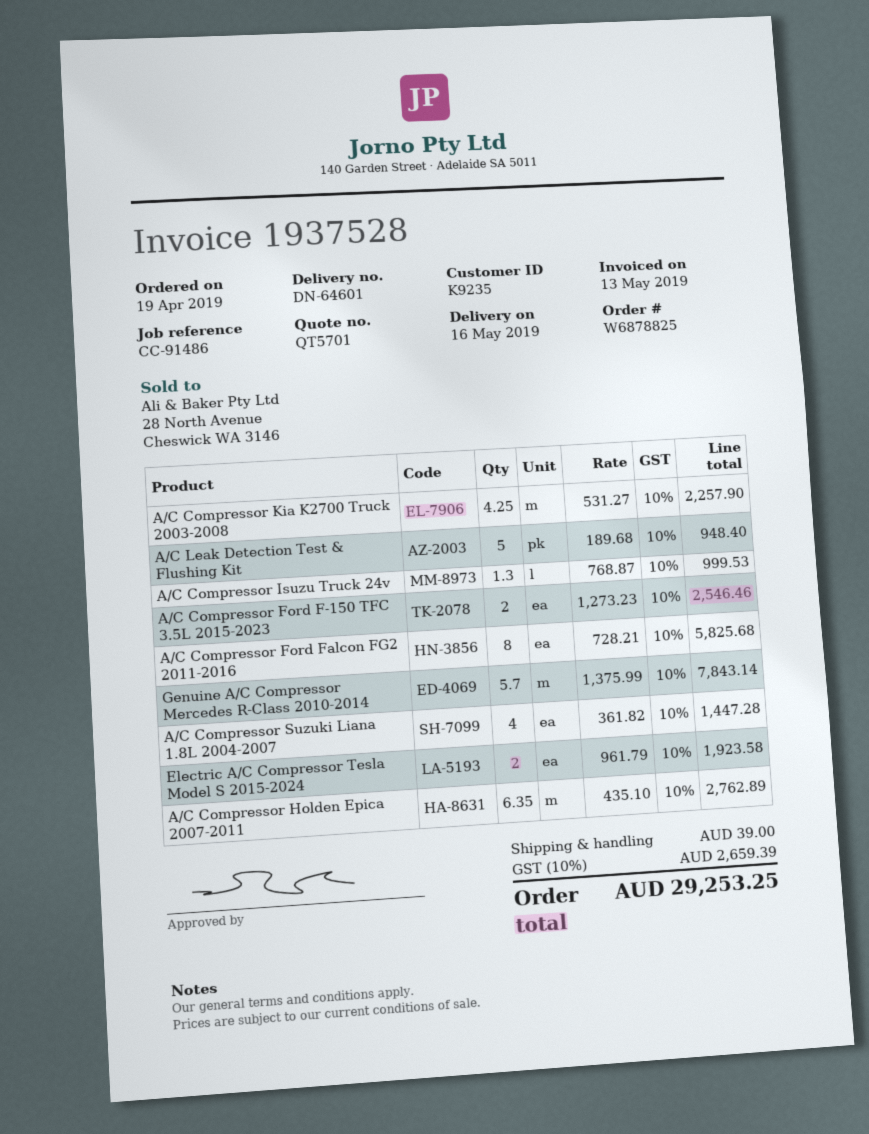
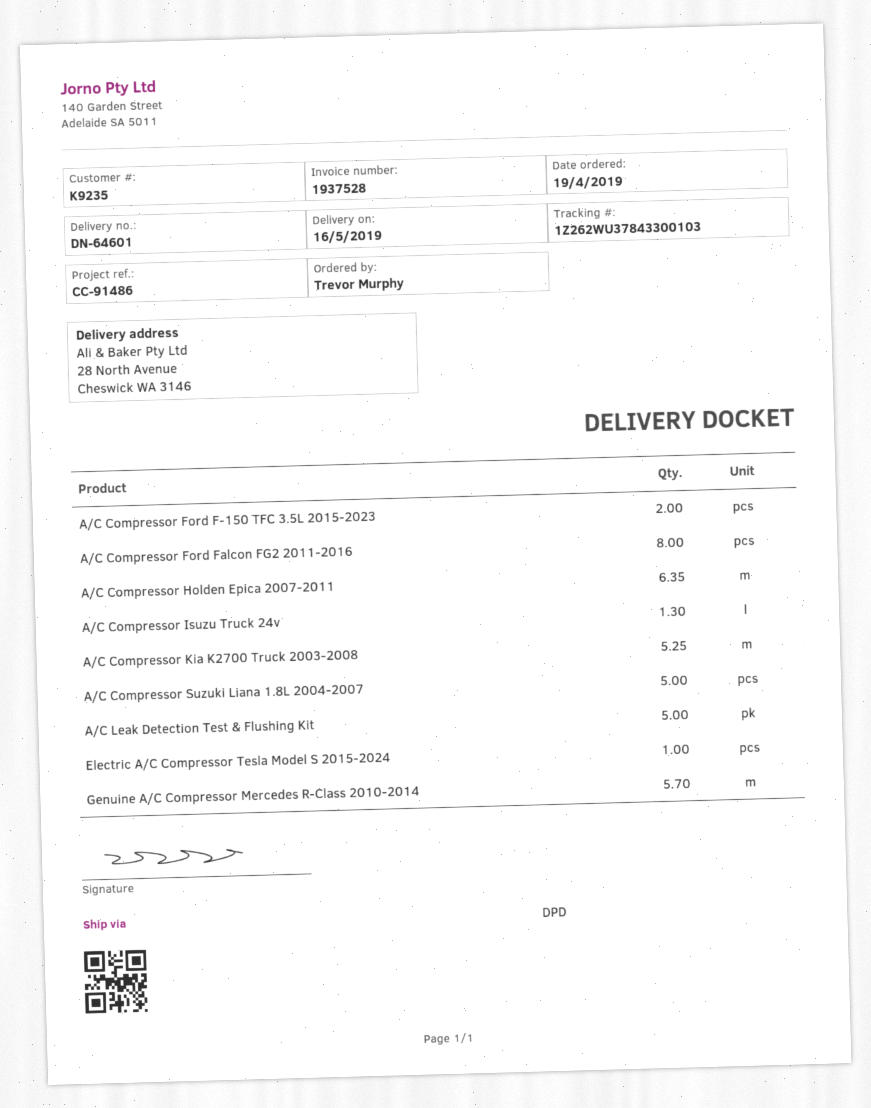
A/C Compressor Kia K2700 Truck 2003-2008: 4.25 -> 5.25
A/C Compressor Suzuki Liana 1.8L 2004-2007: 4 -> 5
Electric A/C Compressor Tesla Model S 2015-2024: 2 -> 1

